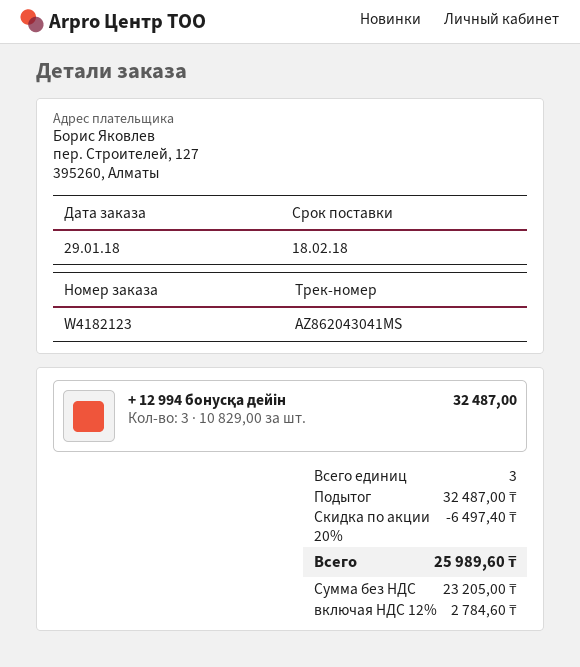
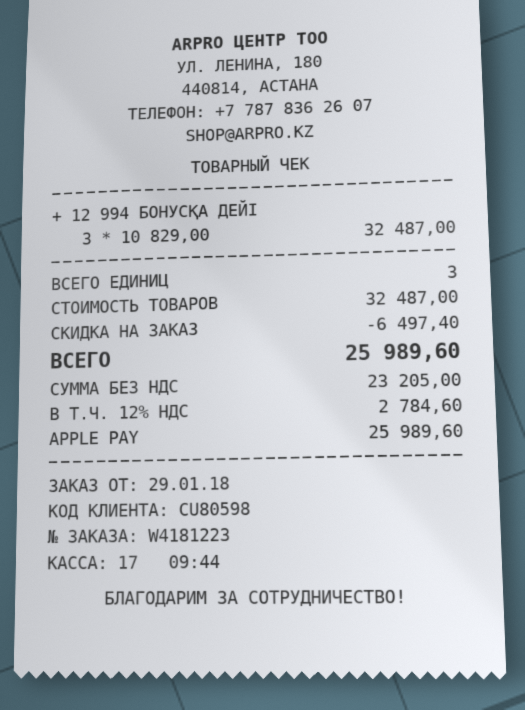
order number: W4182123 -> W4181223

